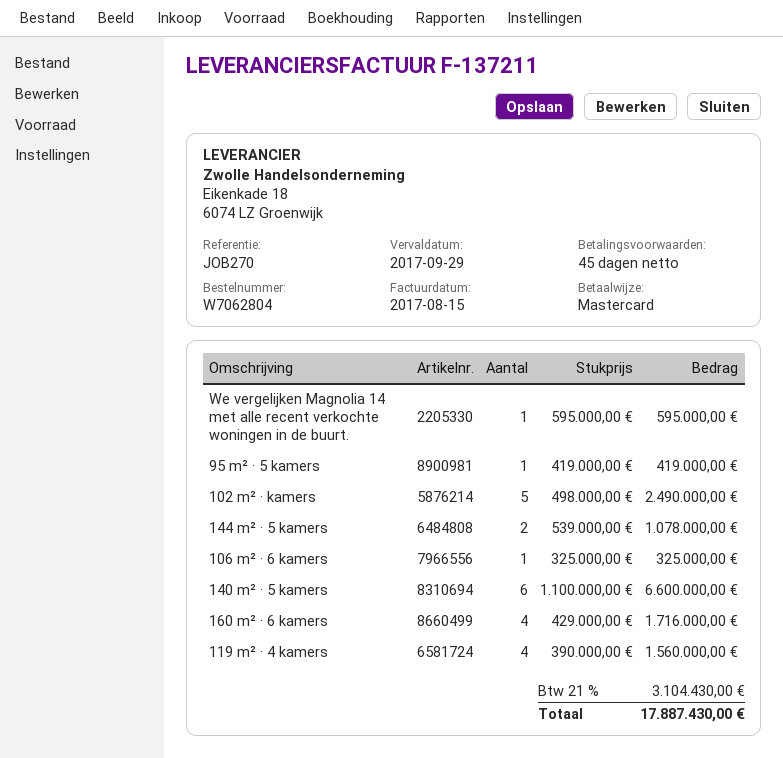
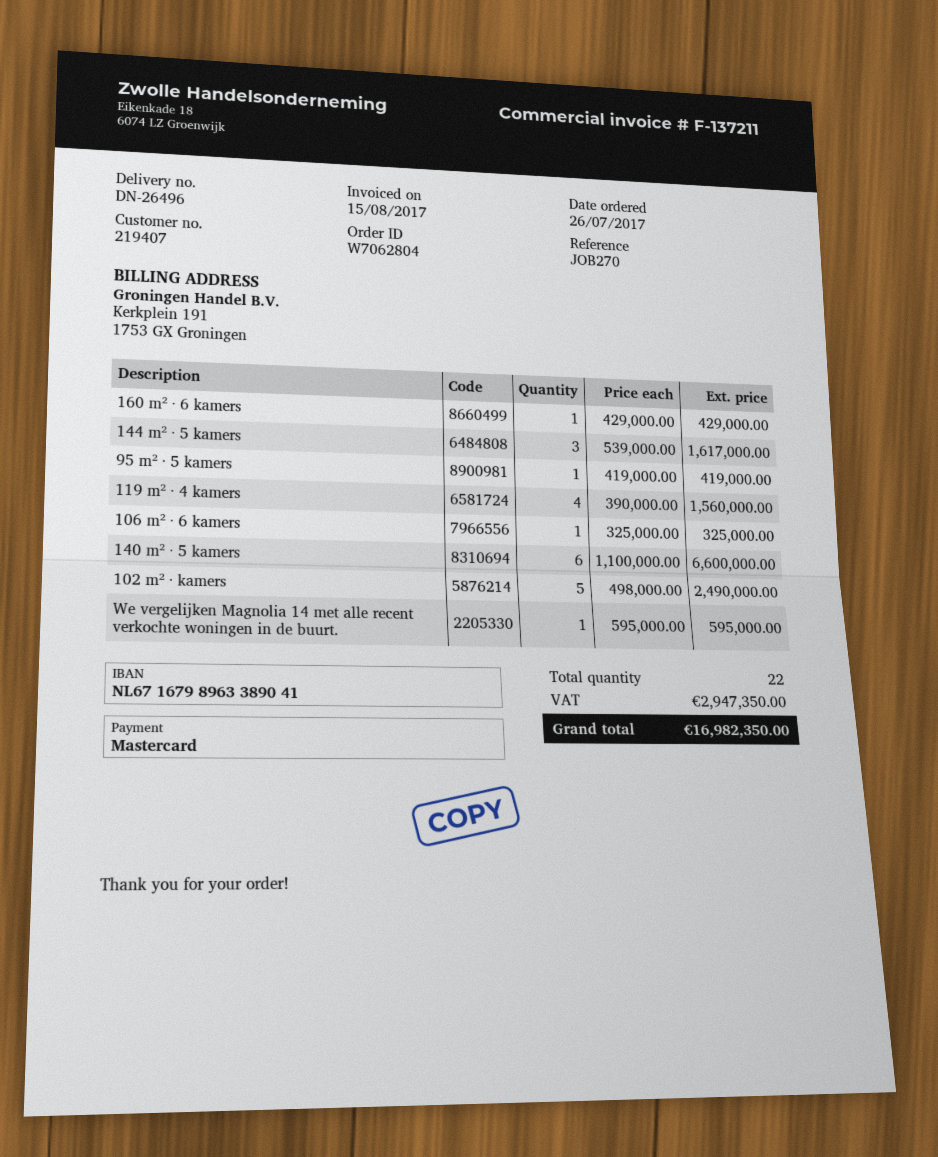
144 m² · 5 kamers: 2 x 539000.00 = 1078000.00 -> 3 x 539000.00 = 1617000.00
160 m² · 6 kamers: 4 x 429000.00 = 1716000.00 -> 1 x 429000.00 = 429000.00
tax: 3104430.00 -> 2947350.00
total: 17887430.00 -> 16982350.00

